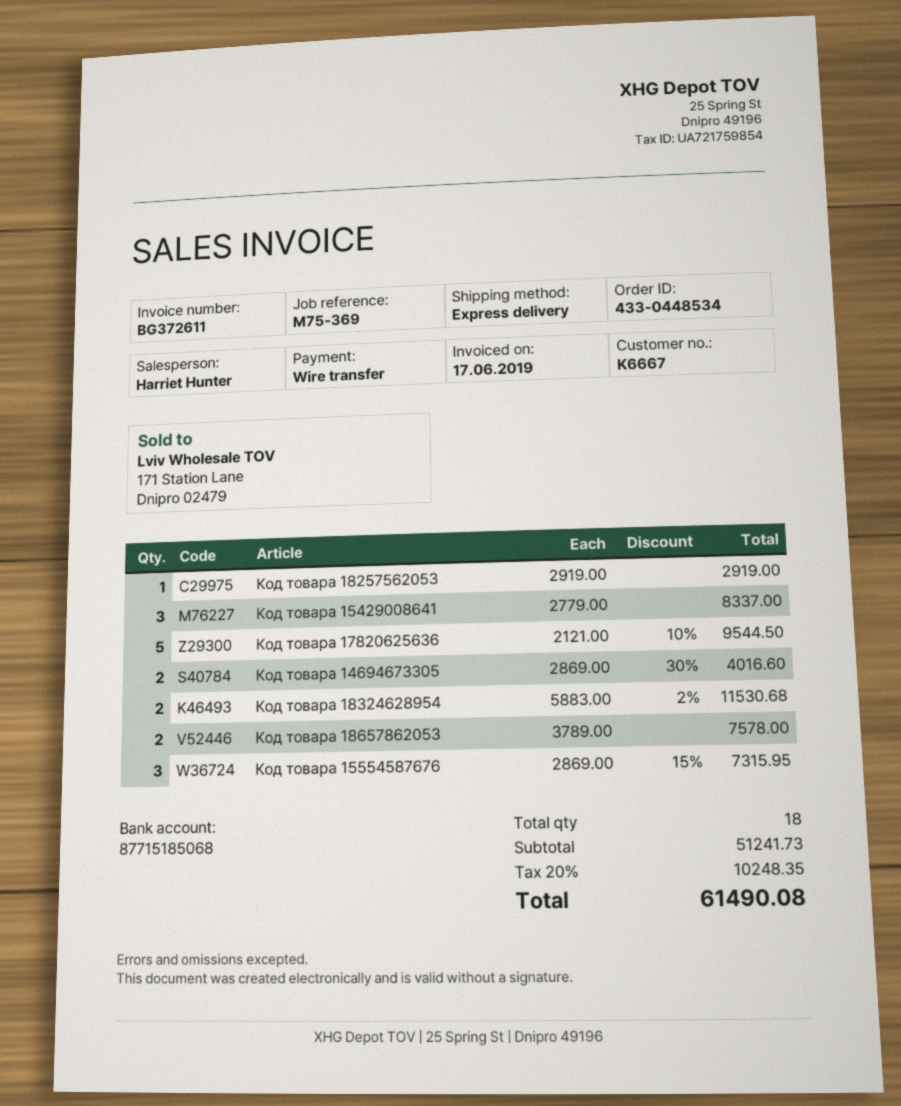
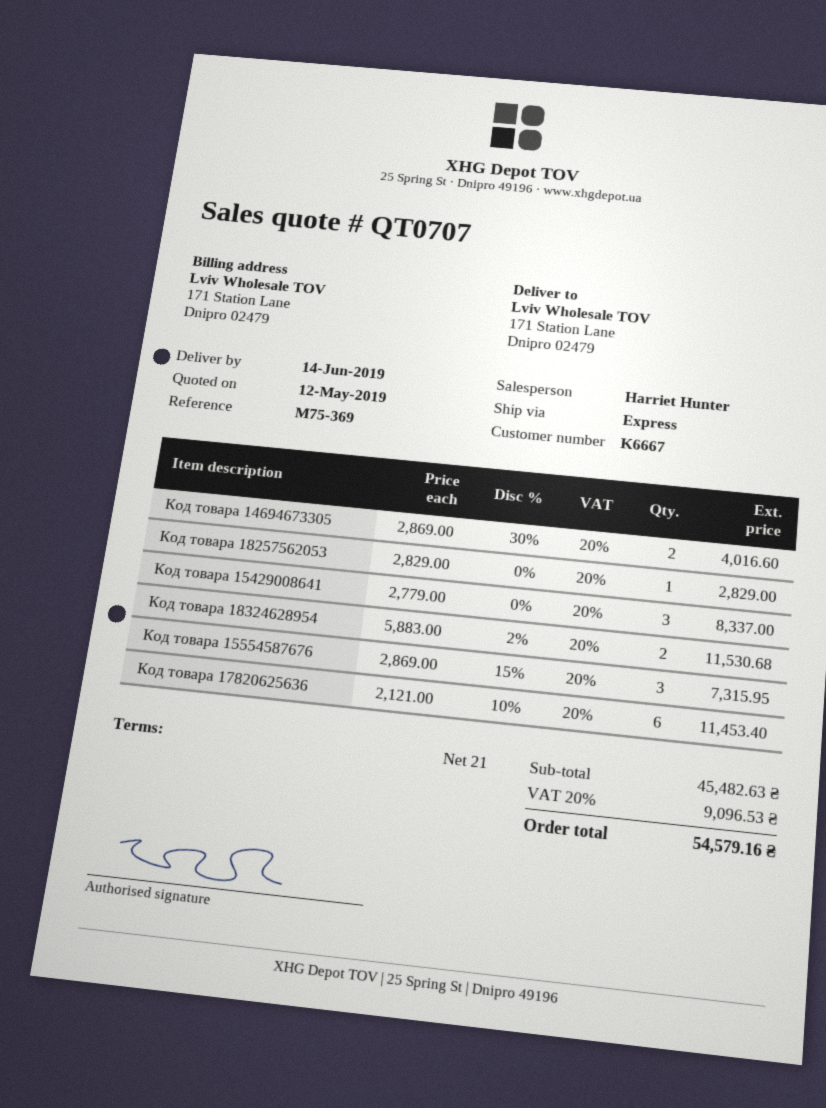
Код товара 18257562053: 1 x 2919.00 = 2919.00 -> 1 x 2829.00 = 2829.00
Код товара 17820625636: 5 x 2121.00 - 10% = 9544.50 -> 6 x 2121.00 - 10% = 11453.40
Код товара 18657862053: 2 x 3789.00 = 7578.00 -> none
subtotal: 51241.73 -> 45482.63
tax: 20% = 10248.35 -> 20% = 9096.53
total: 61490.08 -> 54579.16

